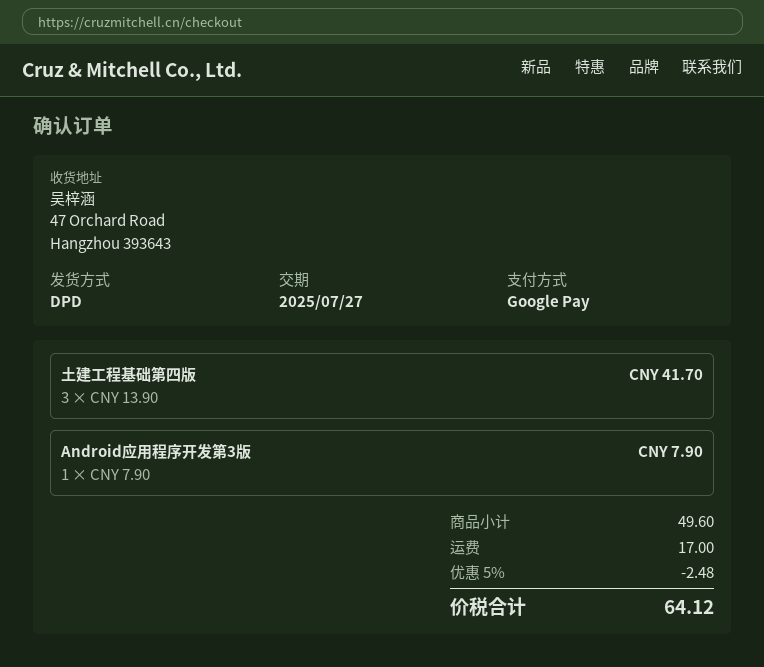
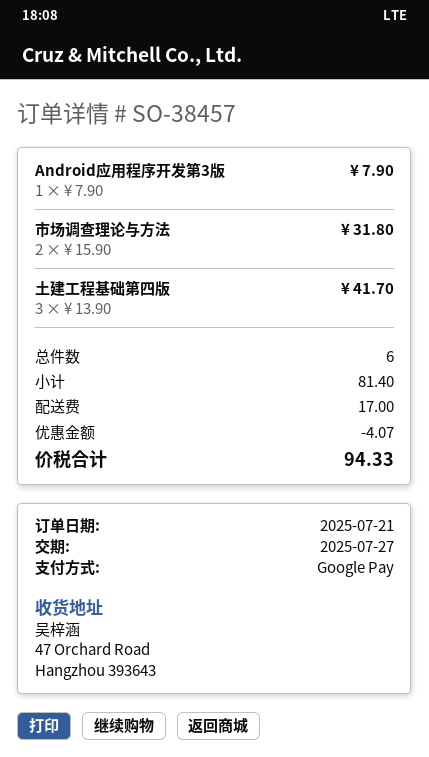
市场调查理论与方法: none -> 2 x 15.90 = 31.80
subtotal: 49.60 -> 81.40
discount: 2.48 -> 4.07
total: 64.12 -> 94.33

